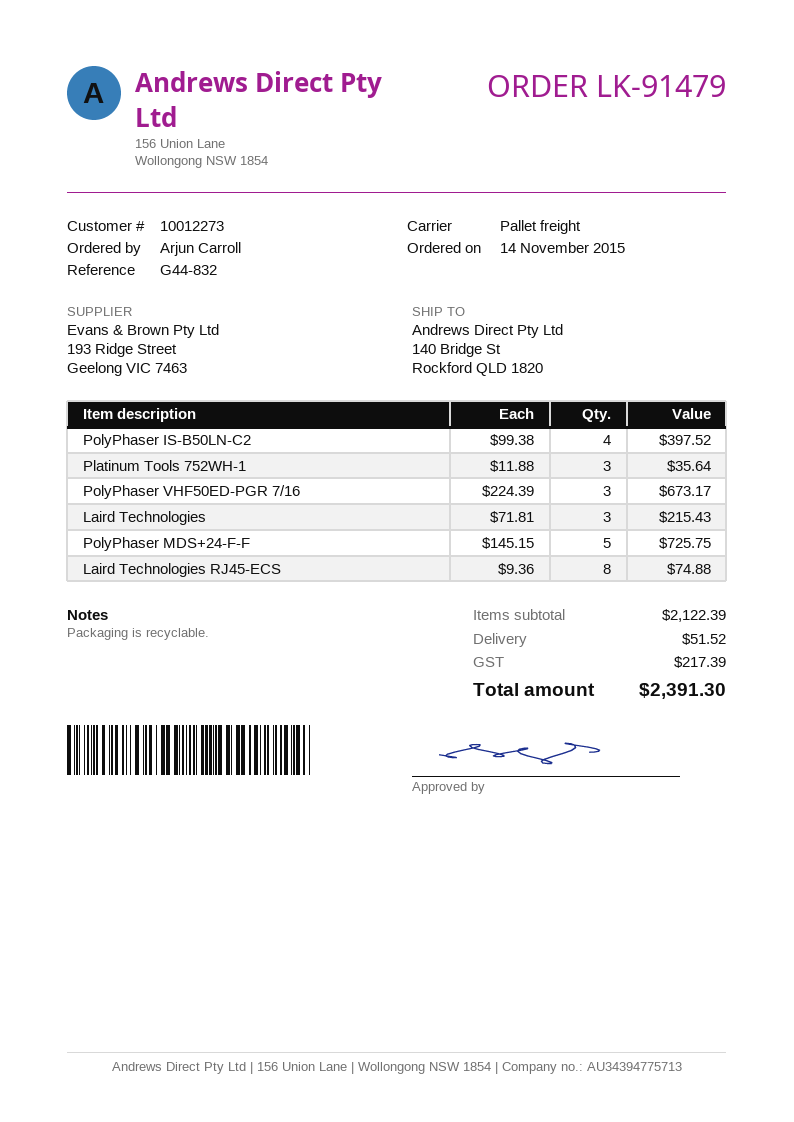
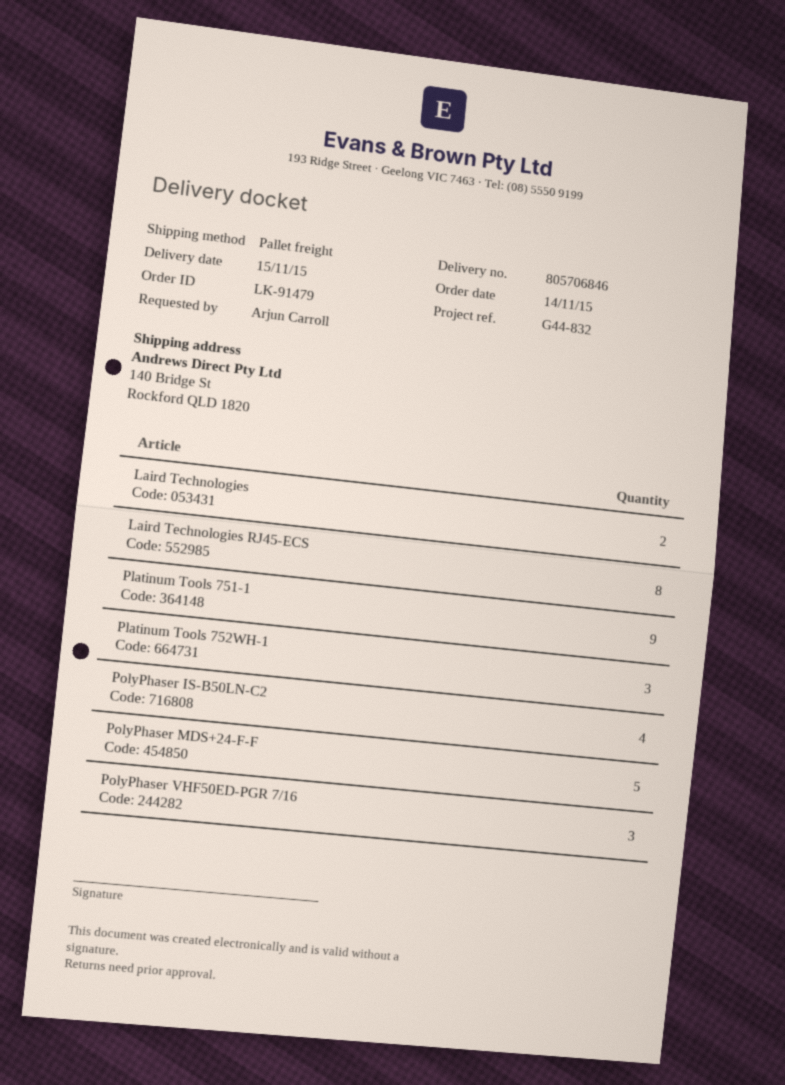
Laird Technologies: 3 -> 2
Platinum Tools 751-1: none -> 9

